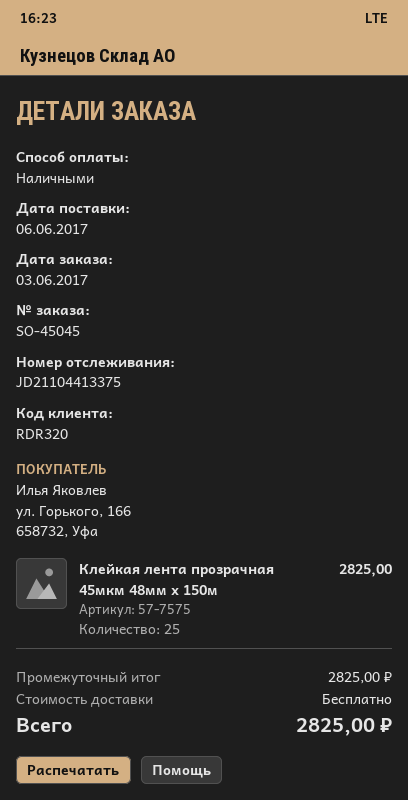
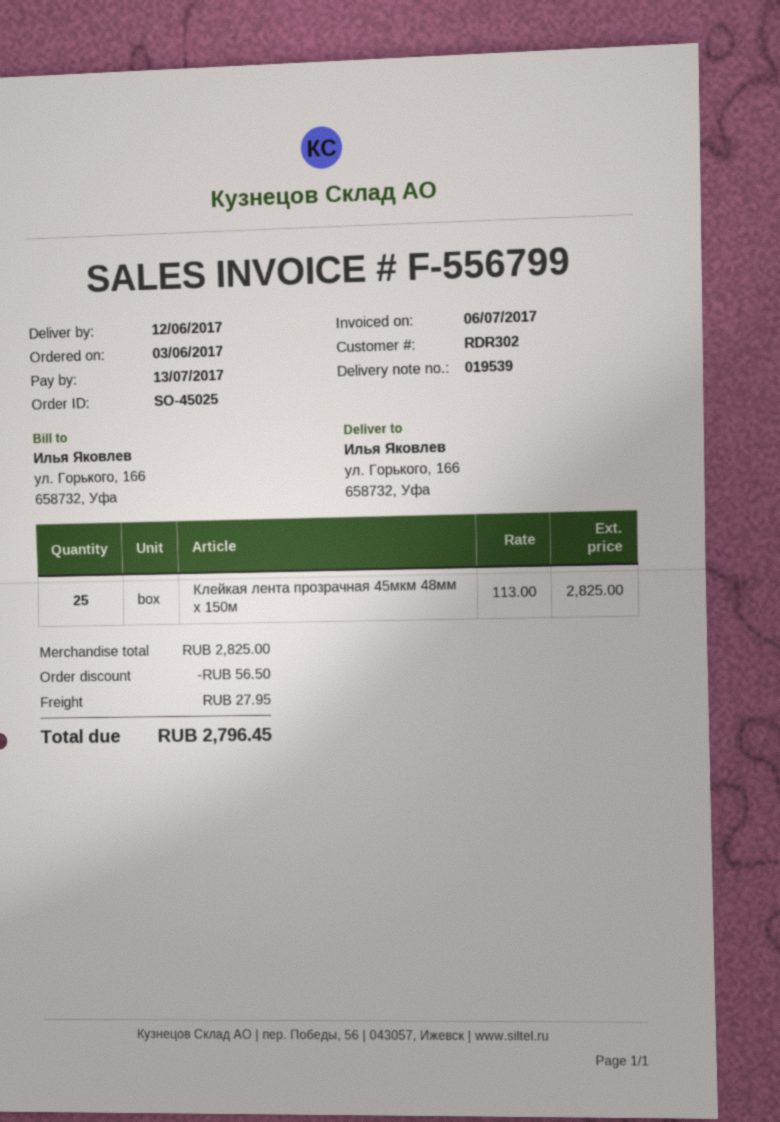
order number: SO-45045 -> SO-45025
delivery date: 2017-06-06 -> 2017-06-12
customer number: RDR320 -> RDR302
discount: none -> 56.50
shipping: 0.00 -> 27.95
total: 2825.00 -> 2796.45

